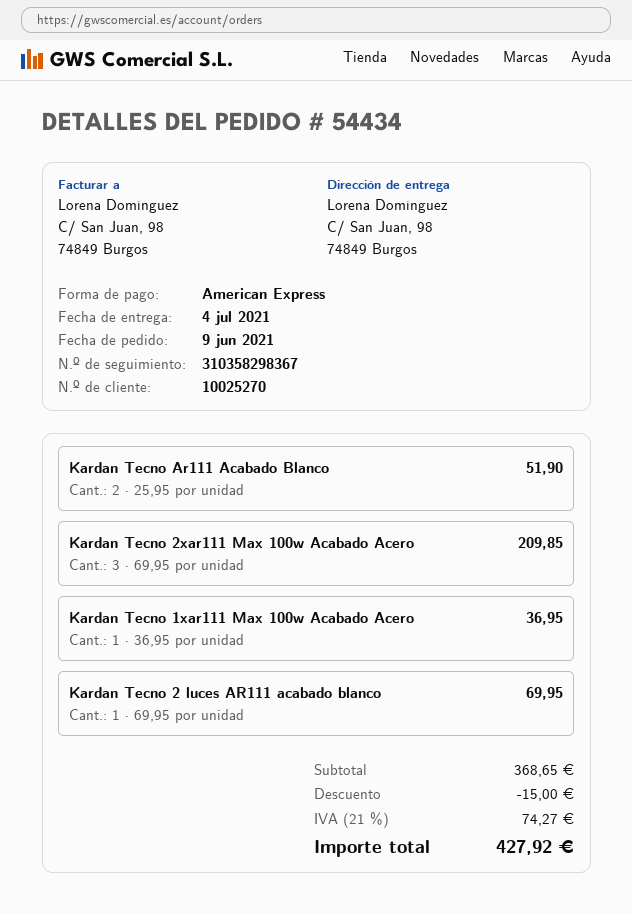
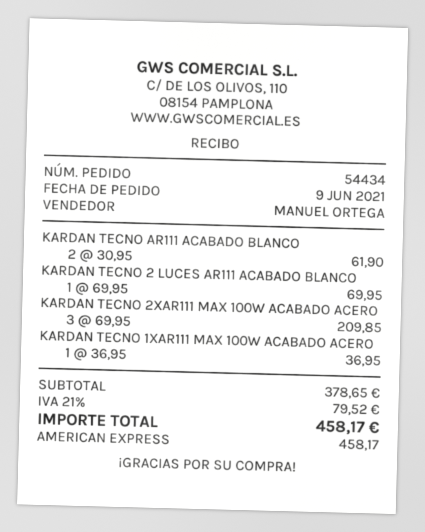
Kardan Tecno Ar111 Acabado Blanco: 2 x 25.95 = 51.90 -> 2 x 30.95 = 61.90
subtotal: 368.65 -> 378.65
discount: 15.00 -> none
tax: 21% = 74.27 -> 21% = 79.52
total: 427.92 -> 458.17

